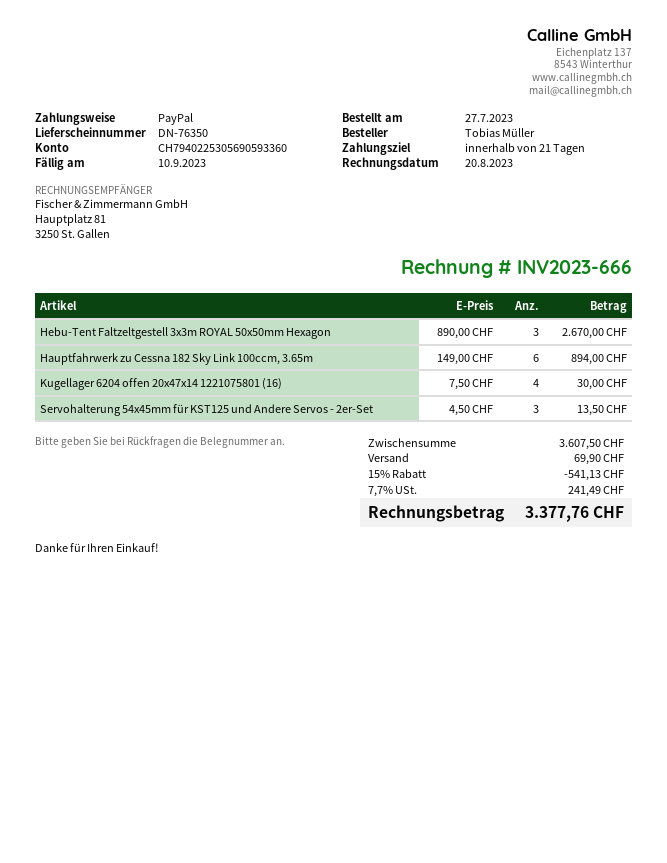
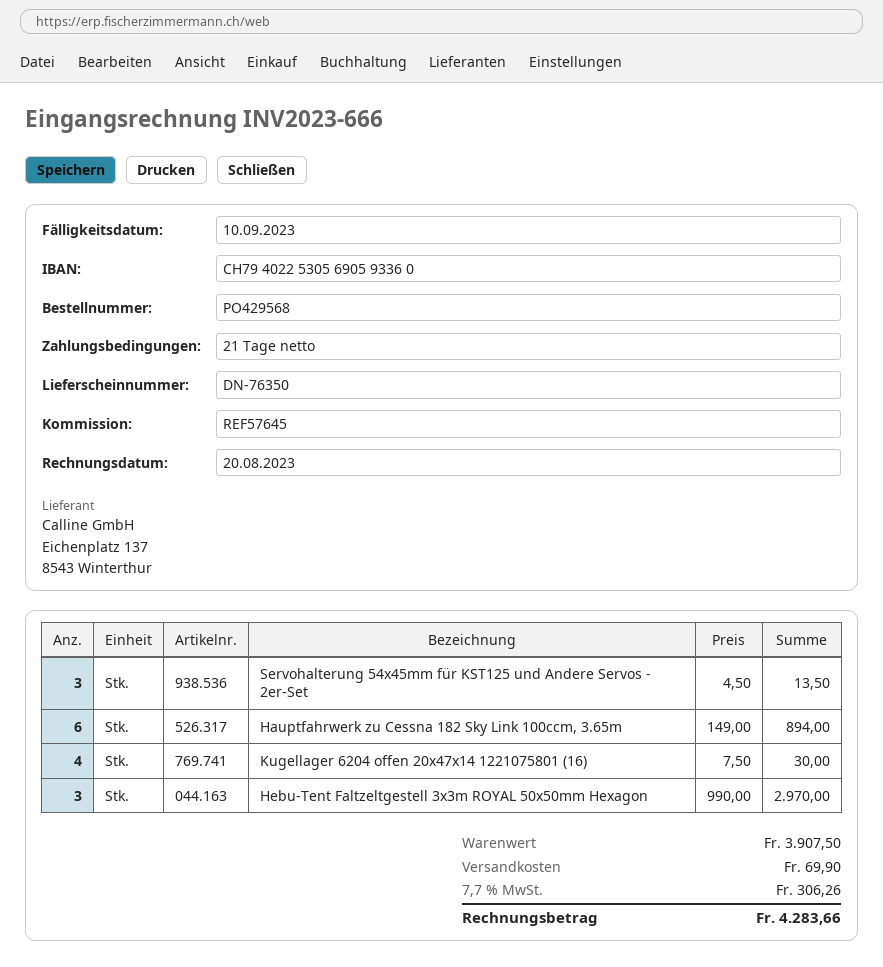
Hebu-Tent Faltzeltgestell 3x3m ROYAL 50x50mm Hexagon: 3 x 890.00 = 2670.00 -> 3 x 990.00 = 2970.00
subtotal: 3607.50 -> 3907.50
discount: 15% = 541.13 -> none
tax: 7.7% = 241.49 -> 7.7% = 306.26
total: 3377.76 -> 4283.66

